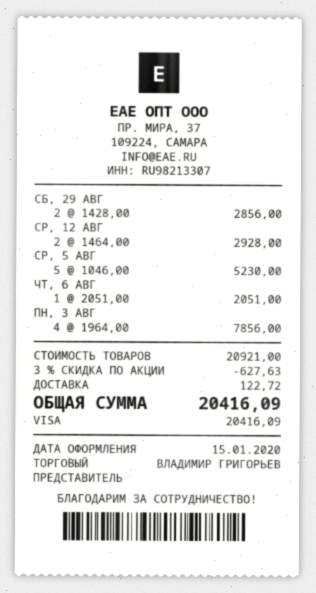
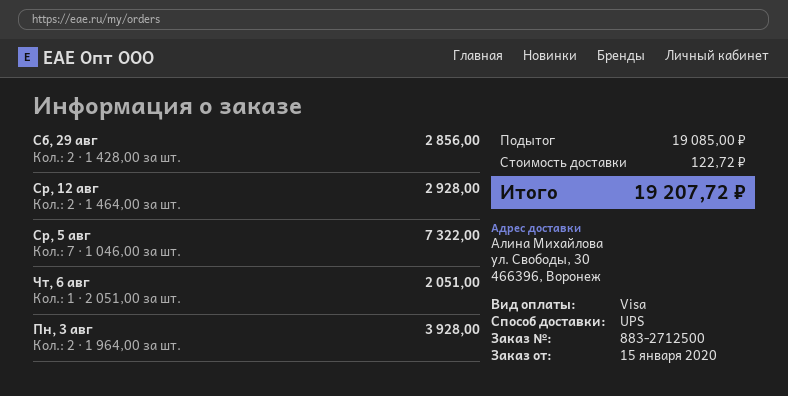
СР, 5 АВГ: 5 x 1046.00 = 5230.00 -> 7 x 1046.00 = 7322.00
ПН, 3 АВГ: 4 x 1964.00 = 7856.00 -> 2 x 1964.00 = 3928.00
subtotal: 20921.00 -> 19085.00
discount: 3% = 627.63 -> none
total: 20416.09 -> 19207.72

